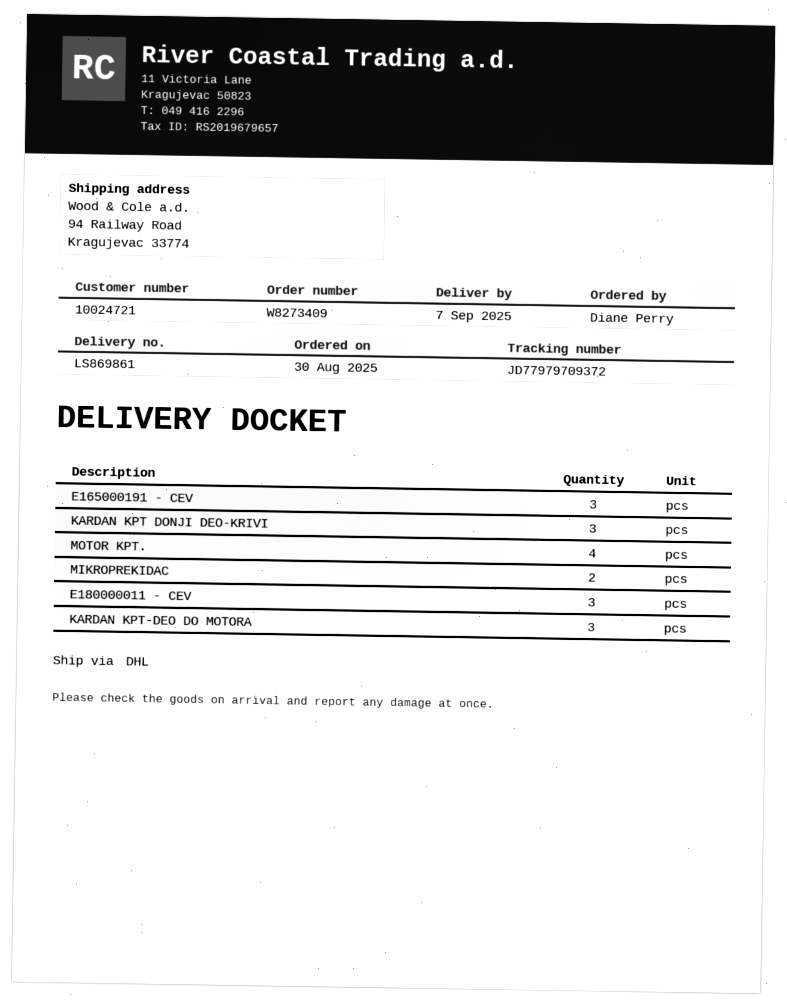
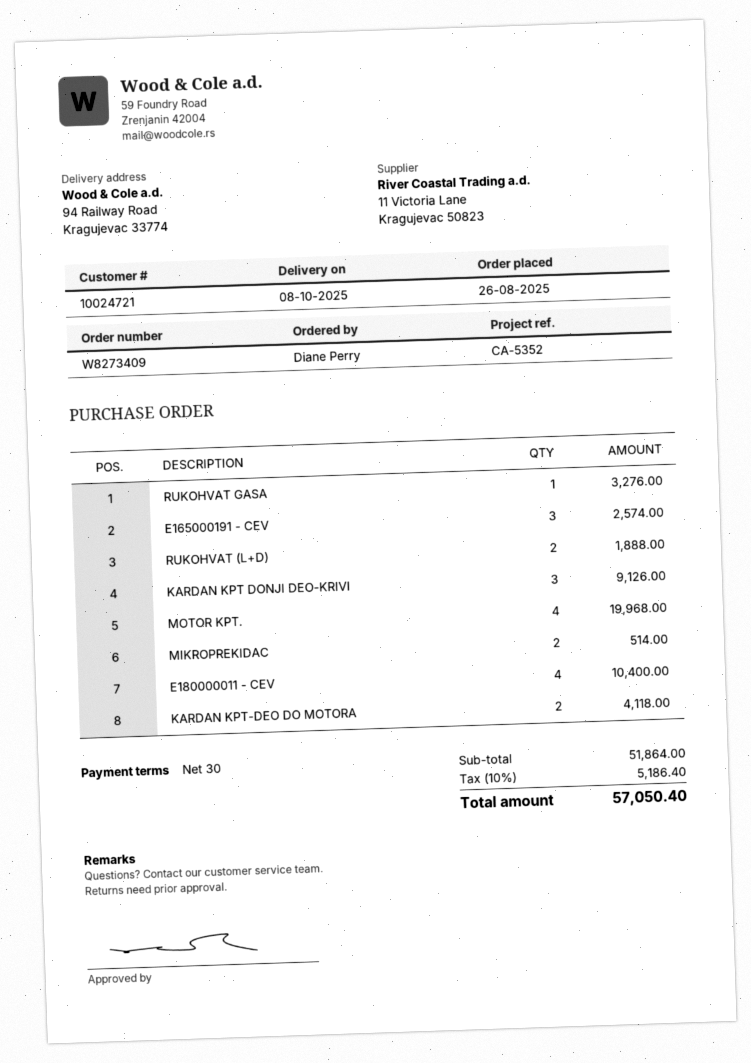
order date: 2025-08-30 -> 2025-08-26
delivery date: 2025-09-07 -> 2025-10-08
E180000011 - CEV: 3 -> 4
KARDAN KPT-DEO DO MOTORA: 3 -> 2
RUKOHVAT GASA: none -> 1
RUKOHVAT (L+D): none -> 2

